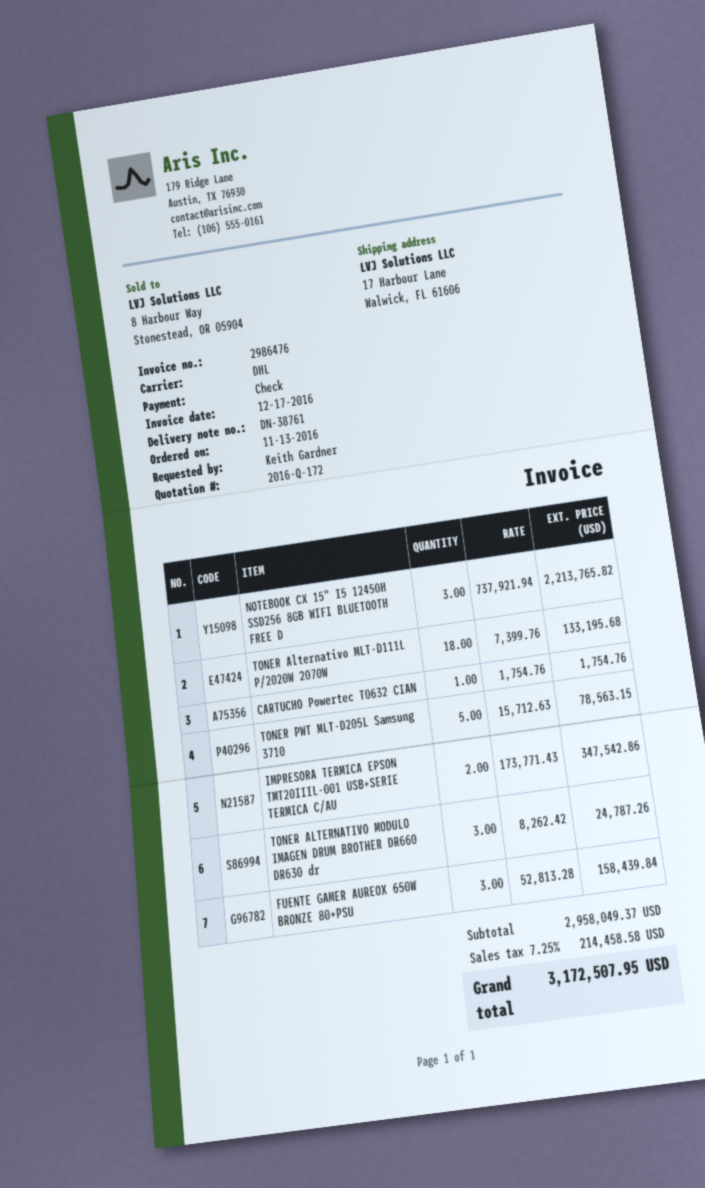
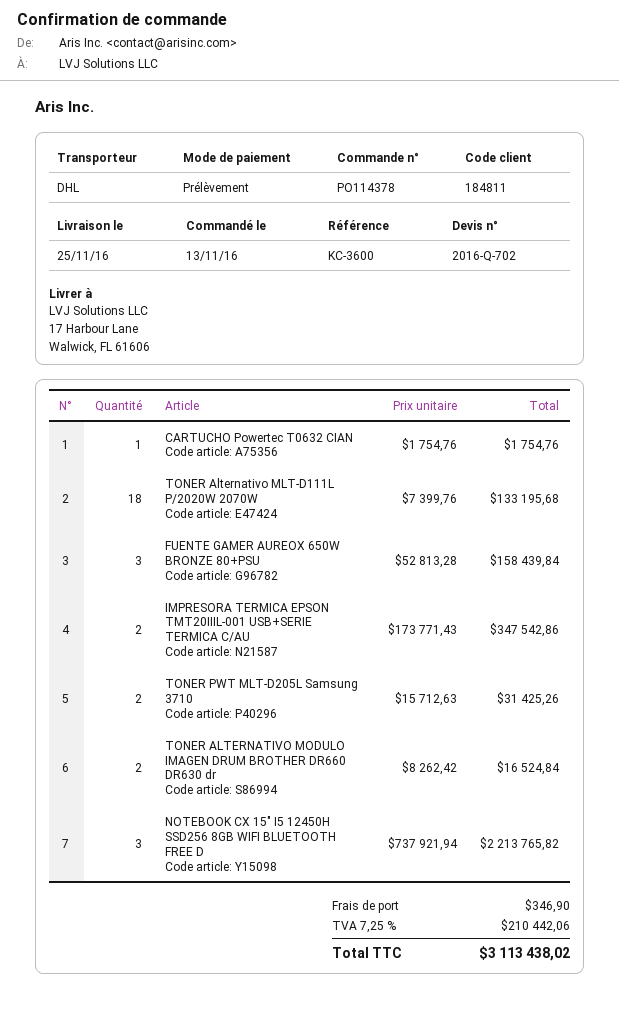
quote number: 2016-Q-172 -> 2016-Q-702
payment method: cheque -> direct debit
TONER PWT MLT-D205L Samsung 3710: 5 x 15712.63 = 78563.15 -> 2 x 15712.63 = 31425.26
TONER ALTERNATIVO MODULO IMAGEN DRUM BROTHER DR660 DR630 dr: 3 x 8262.42 = 24787.26 -> 2 x 8262.42 = 16524.84
shipping: none -> 346.90
tax: 7.25% = 214458.58 -> 7.25% = 210442.06
total: 3172507.95 -> 3113438.02

